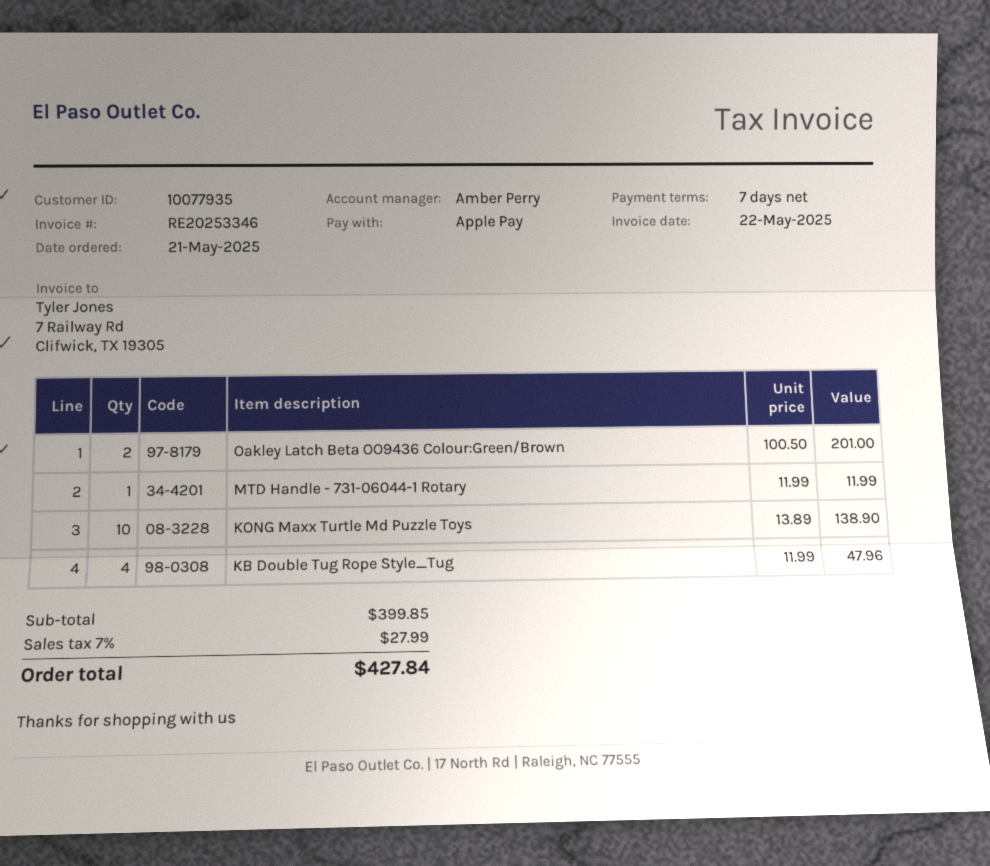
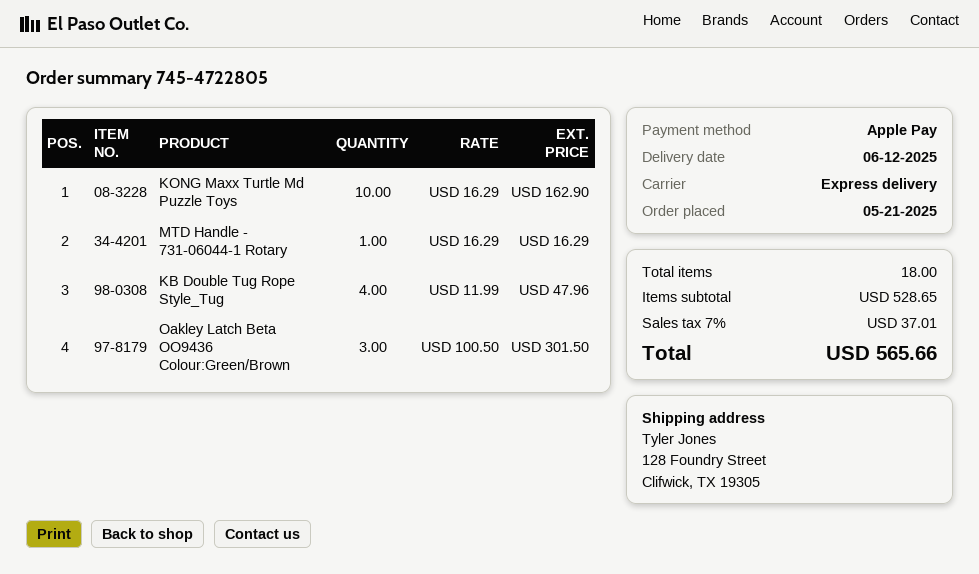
Oakley Latch Beta OO9436 Colour:Green/Brown: 2 x 100.50 = 201.00 -> 3 x 100.50 = 301.50
MTD Handle - 731-06044-1 Rotary: 1 x 11.99 = 11.99 -> 1 x 16.29 = 16.29
KONG Maxx Turtle Md Puzzle Toys: 10 x 13.89 = 138.90 -> 10 x 16.29 = 162.90
subtotal: 399.85 -> 528.65
tax: 7% = 27.99 -> 7% = 37.01
total: 427.84 -> 565.66

